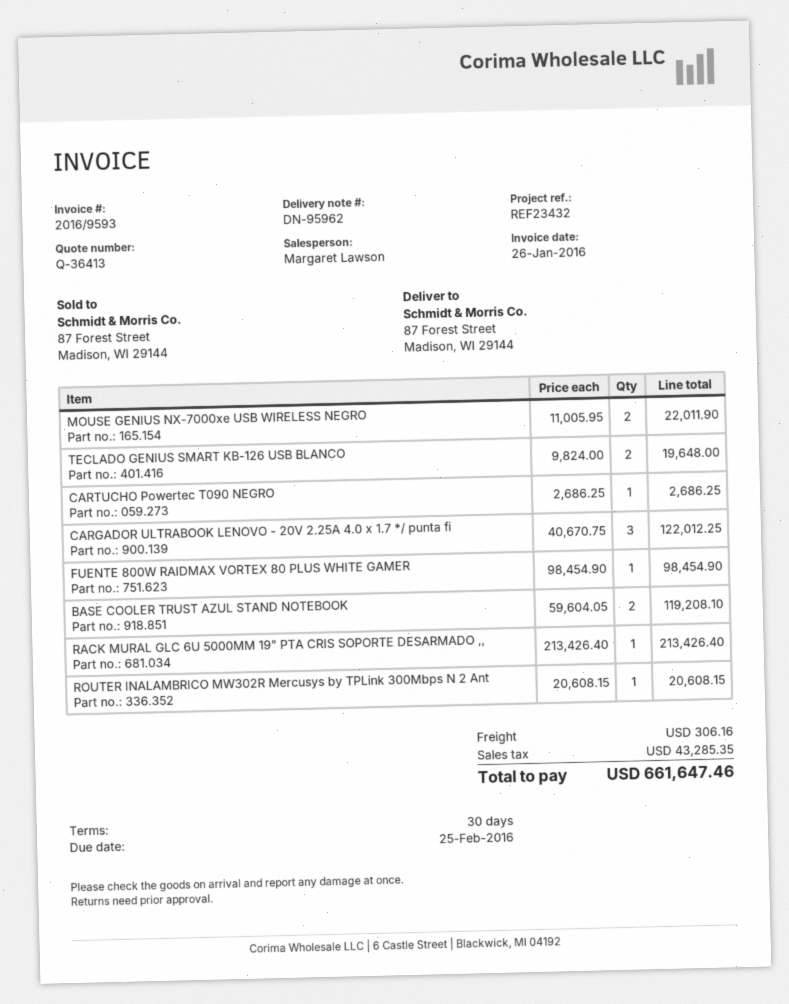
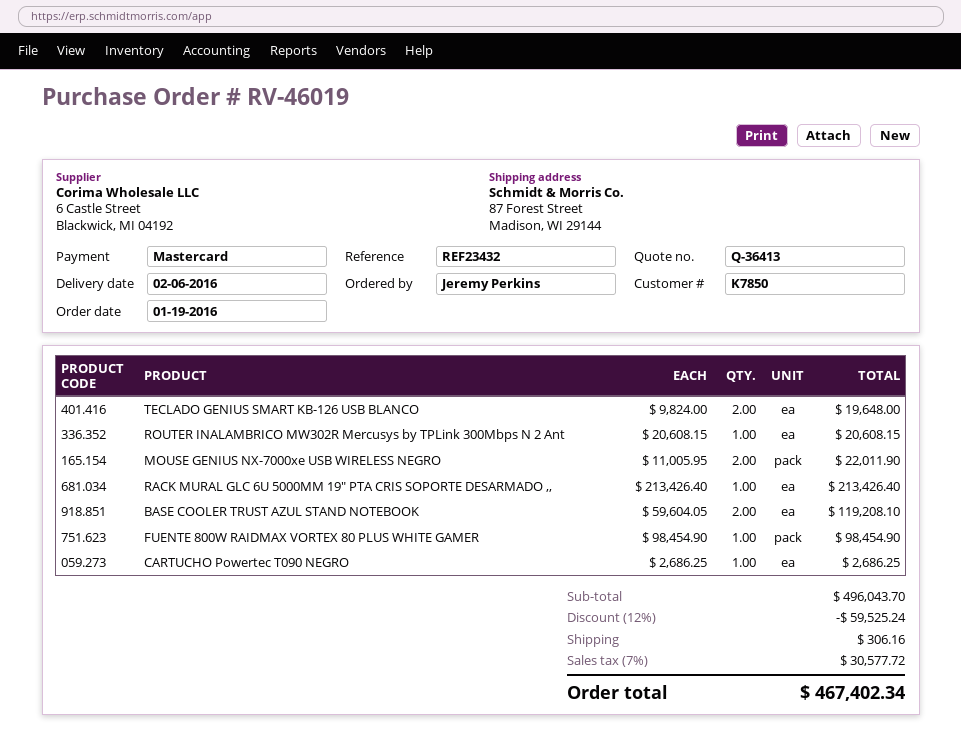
CARGADOR ULTRABOOK LENOVO - 20V 2.25A 4.0 x 1.7 */ punta fi: 3 x 40670.75 = 122012.25 -> none
discount: none -> 12% = 59525.24
tax: 43285.35 -> 30577.72
total: 661647.46 -> 467402.34

